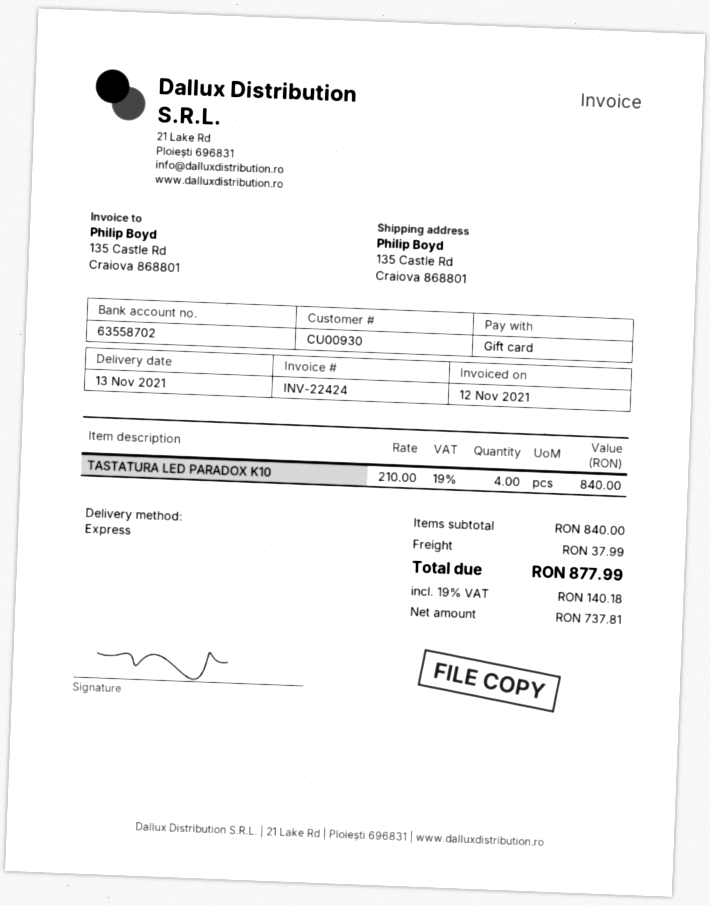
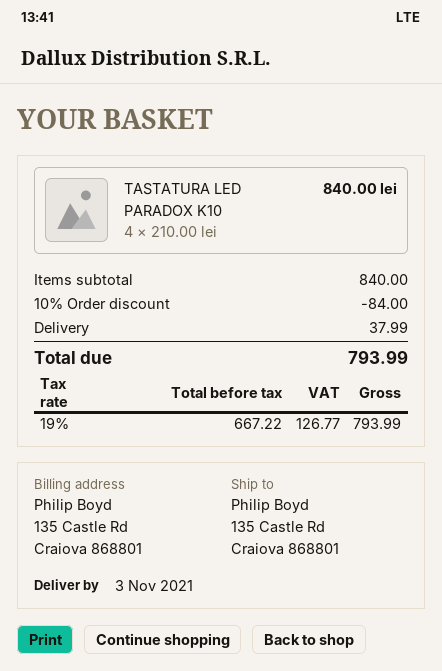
delivery date: 2021-11-13 -> 2021-11-03
discount: none -> 10% = 84.00
net: 737.81 -> 667.22
tax: 19% = 140.18 -> 19% = 126.77
total: 877.99 -> 793.99

